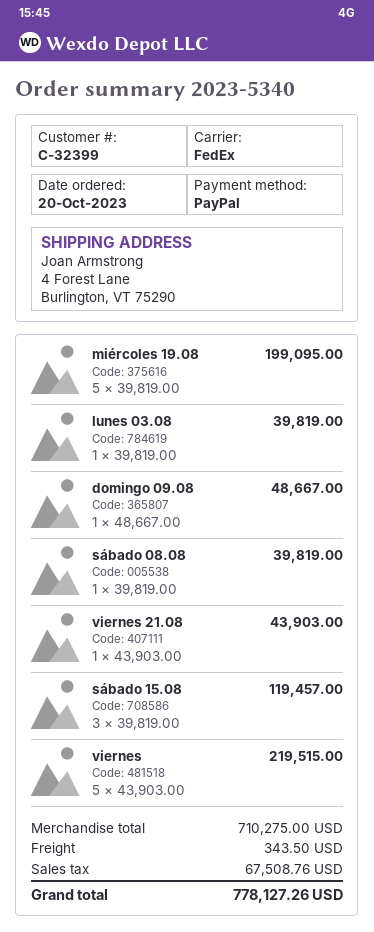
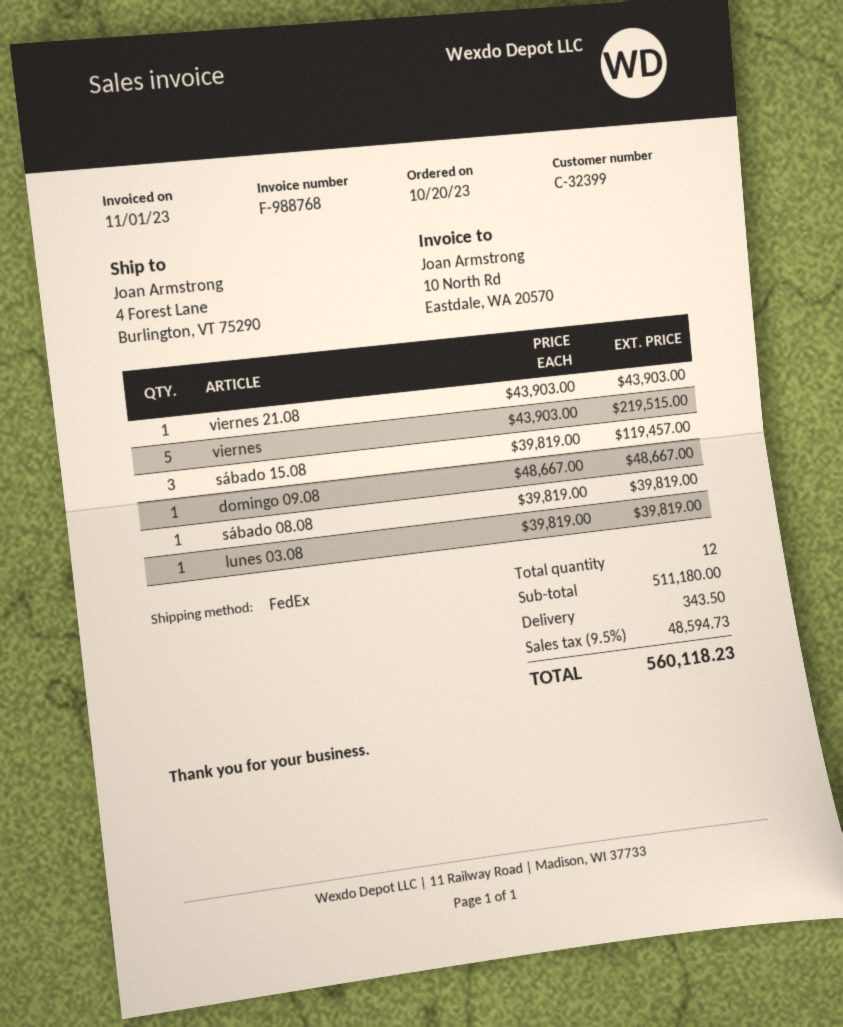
miércoles 19.08: 5 x 39819.00 = 199095.00 -> none
subtotal: 710275.00 -> 511180.00
tax: 67508.76 -> 48594.73
total: 778127.26 -> 560118.23

